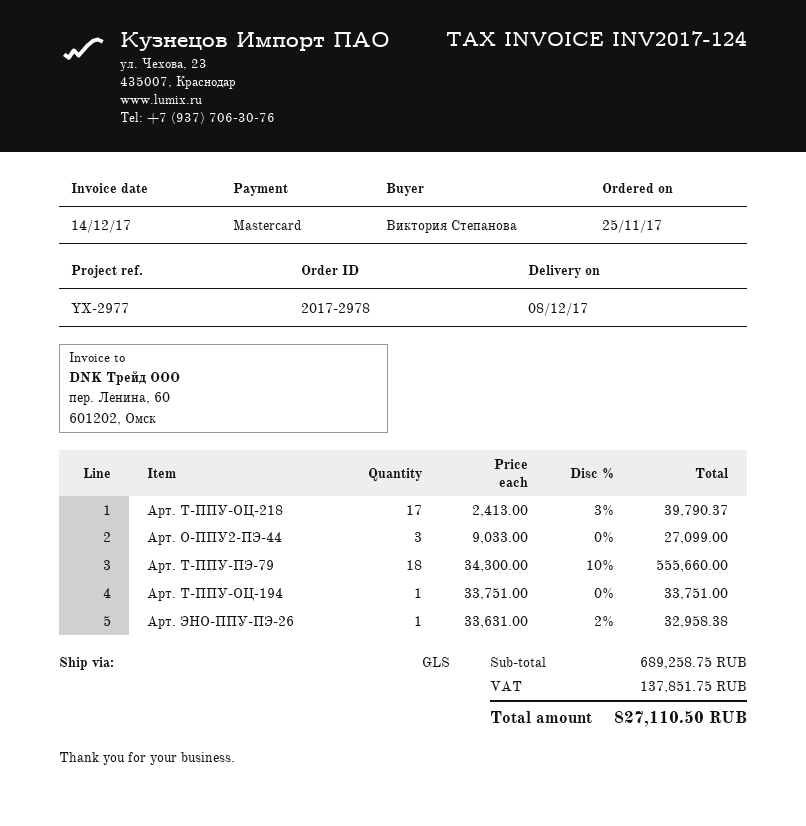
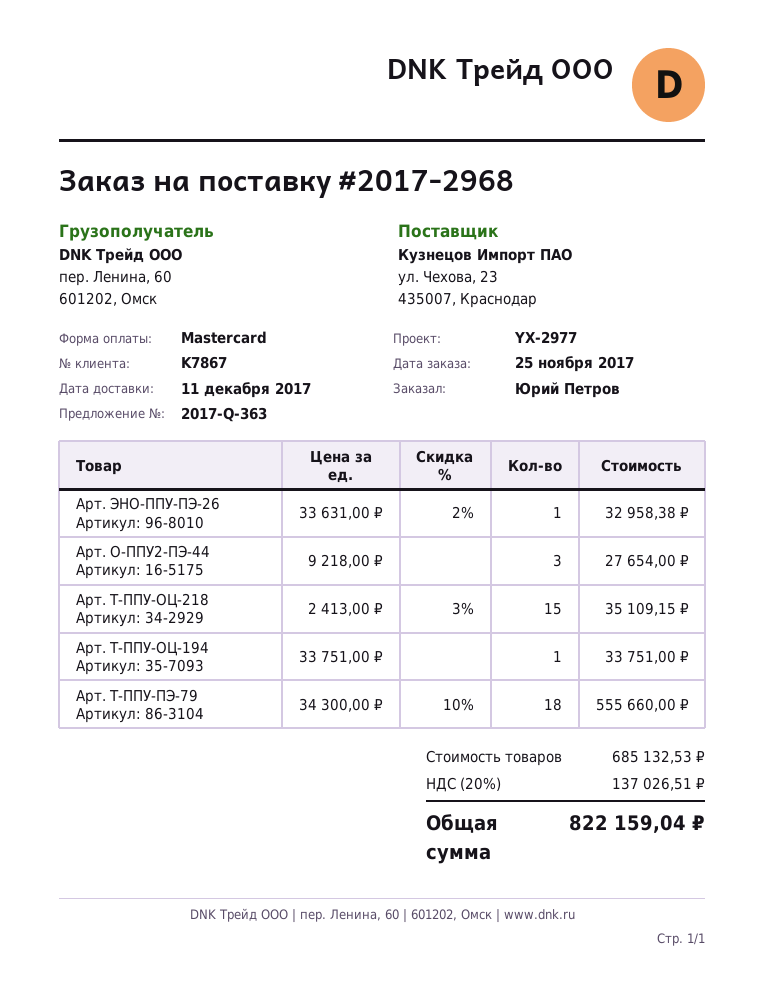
order number: 2017-2978 -> 2017-2968
delivery date: 2017-12-08 -> 2017-12-11
ordered by: Виктория Степанова -> Юрий Петров
Арт. T-ППУ-ОЦ-218: 17 x 2413.00 - 3% = 39790.37 -> 15 x 2413.00 - 3% = 35109.15
Арт. О-ППУ2-ПЭ-44: 3 x 9033.00 = 27099.00 -> 3 x 9218.00 = 27654.00
subtotal: 689258.75 -> 685132.53
tax: 137851.75 -> 137026.51
total: 827110.50 -> 822159.04

